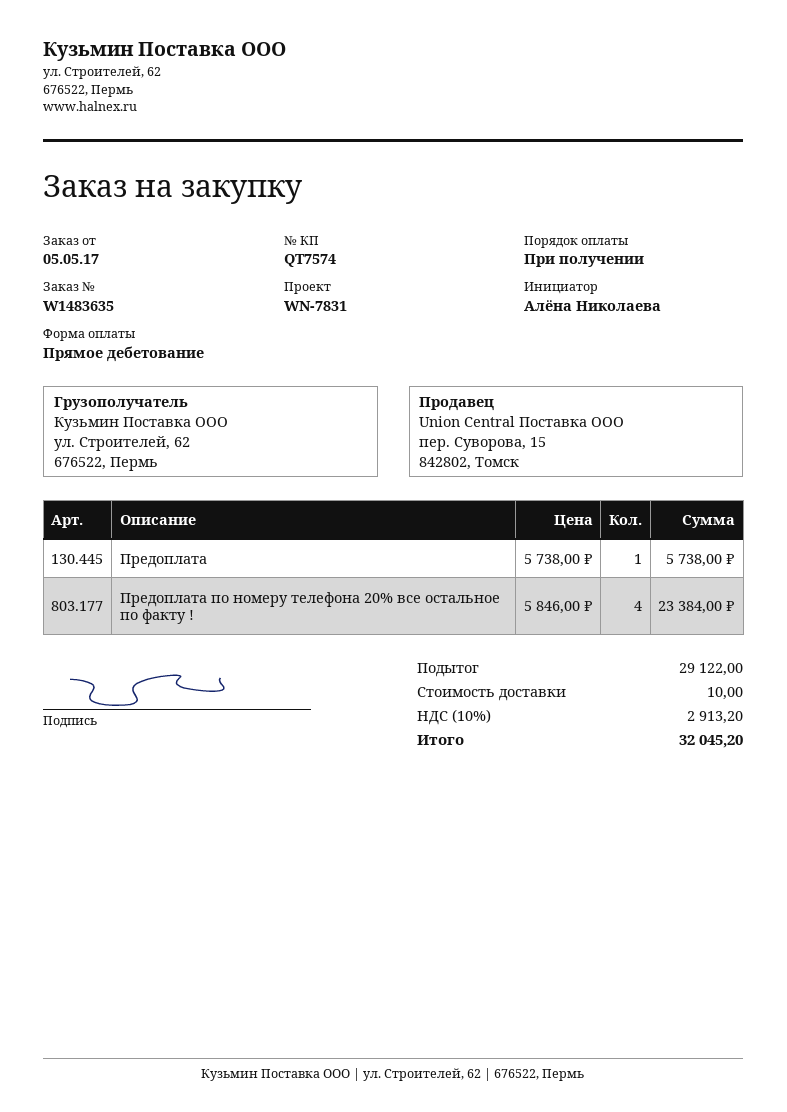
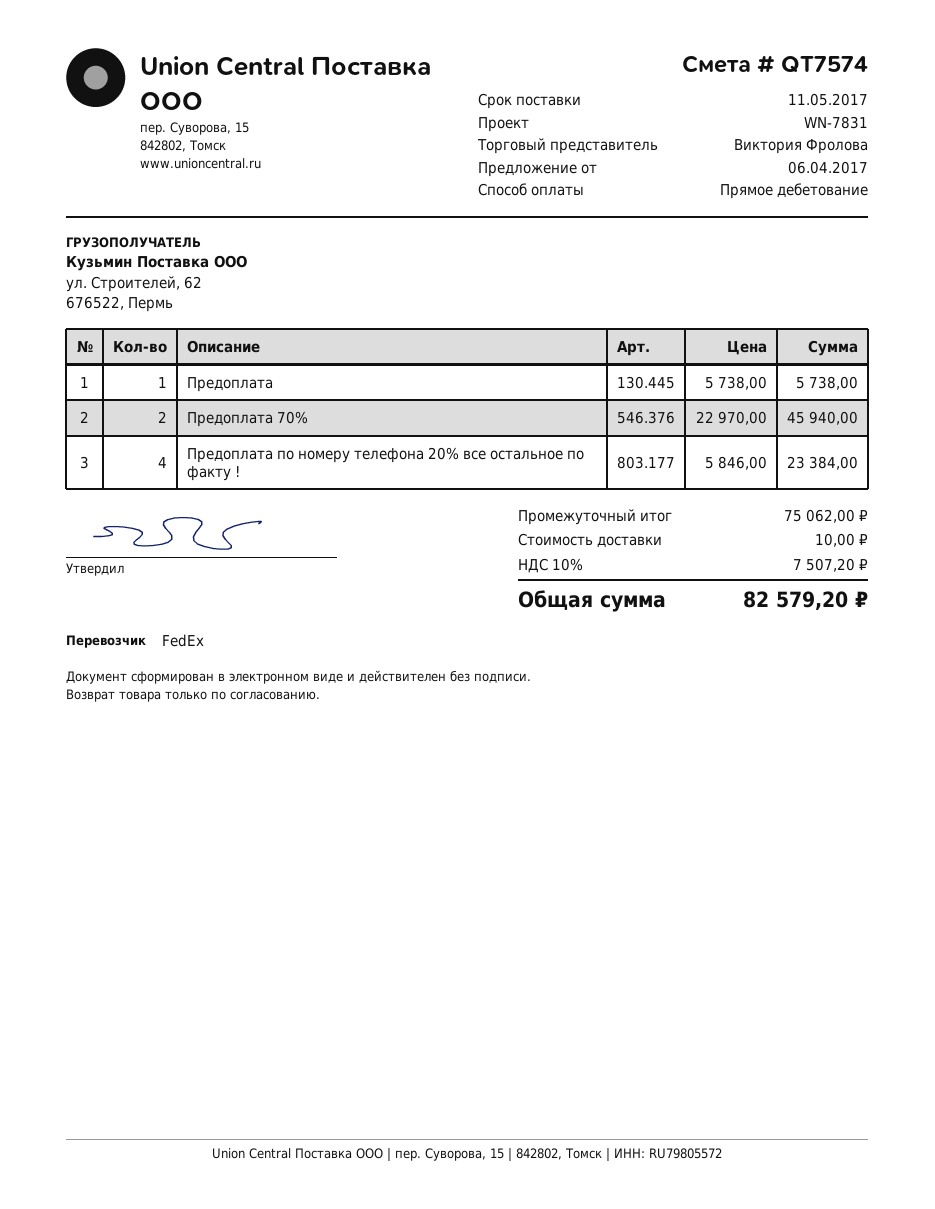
Предоплата 70%: none -> 2 x 22970.00 = 45940.00
subtotal: 29122.00 -> 75062.00
tax: 10% = 2913.20 -> 10% = 7507.20
total: 32045.20 -> 82579.20

